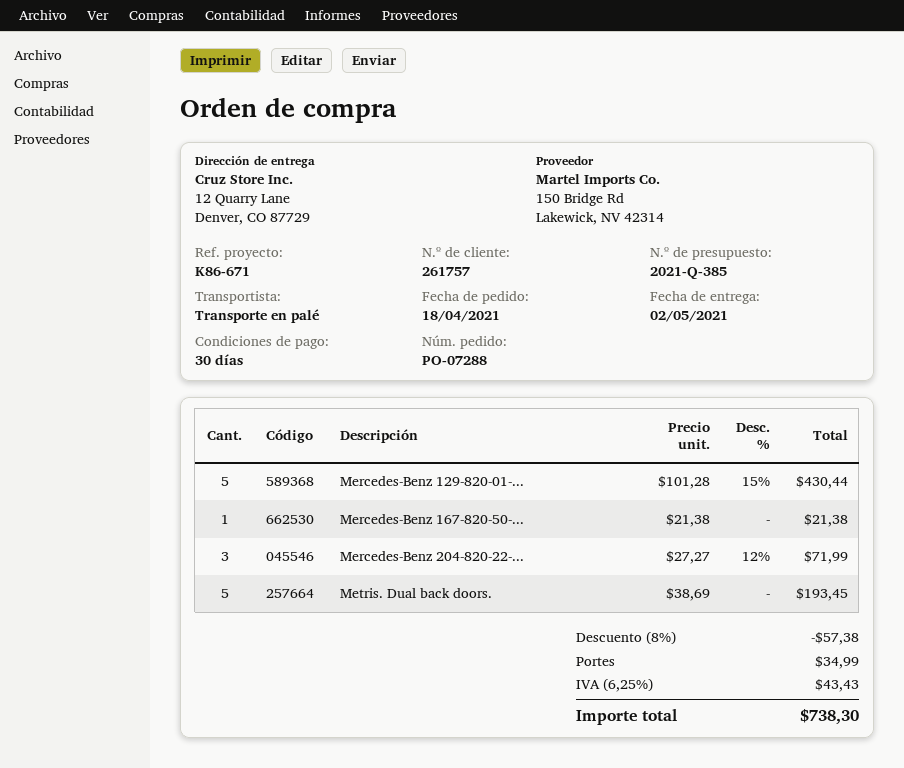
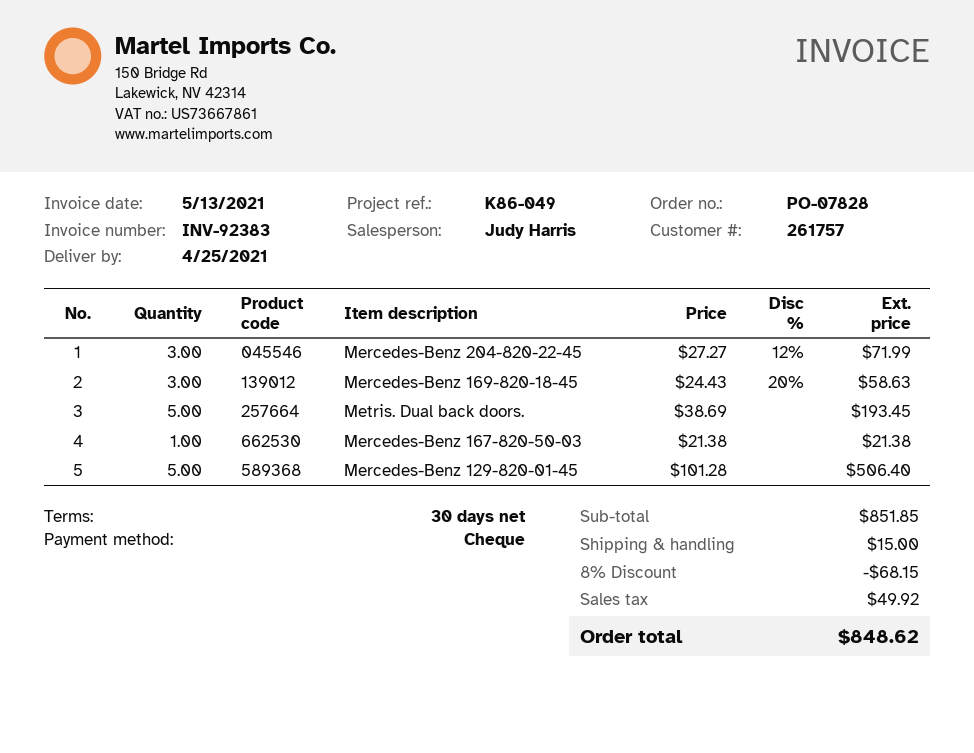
order number: PO-07288 -> PO-07828
delivery date: 2021-05-02 -> 2021-04-25
reference: K86-671 -> K86-049
Mercedes-Benz 129-820-01-...: 5 x 101.28 - 15% = 430.44 -> 5 x 101.28 = 506.40
Mercedes-Benz 169-820-18-45: none -> 3 x 24.43 - 20% = 58.63
discount: 8% = 57.38 -> 8% = 68.15
shipping: 34.99 -> 15.00
tax: 43.43 -> 49.92
total: 738.30 -> 848.62

